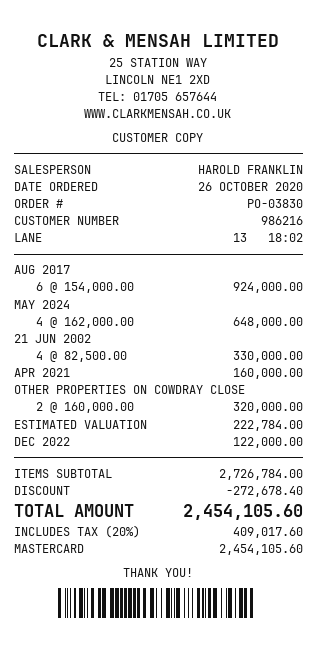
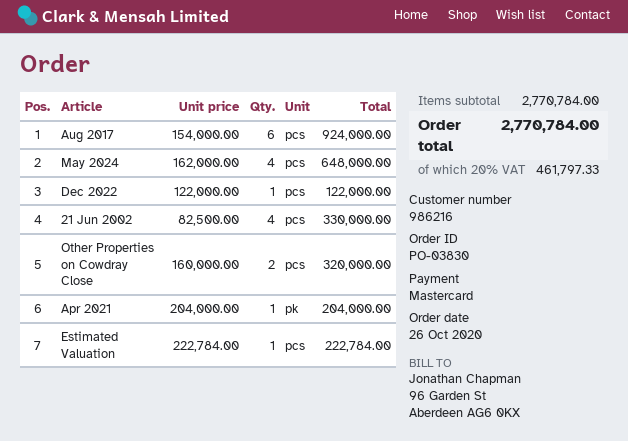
APR 2021: 1 x 160000.00 = 160000.00 -> 1 x 204000.00 = 204000.00
subtotal: 2726784.00 -> 2770784.00
discount: 272678.40 -> none
tax: 20% = 409017.60 -> 20% = 461797.33
total: 2454105.60 -> 2770784.00

